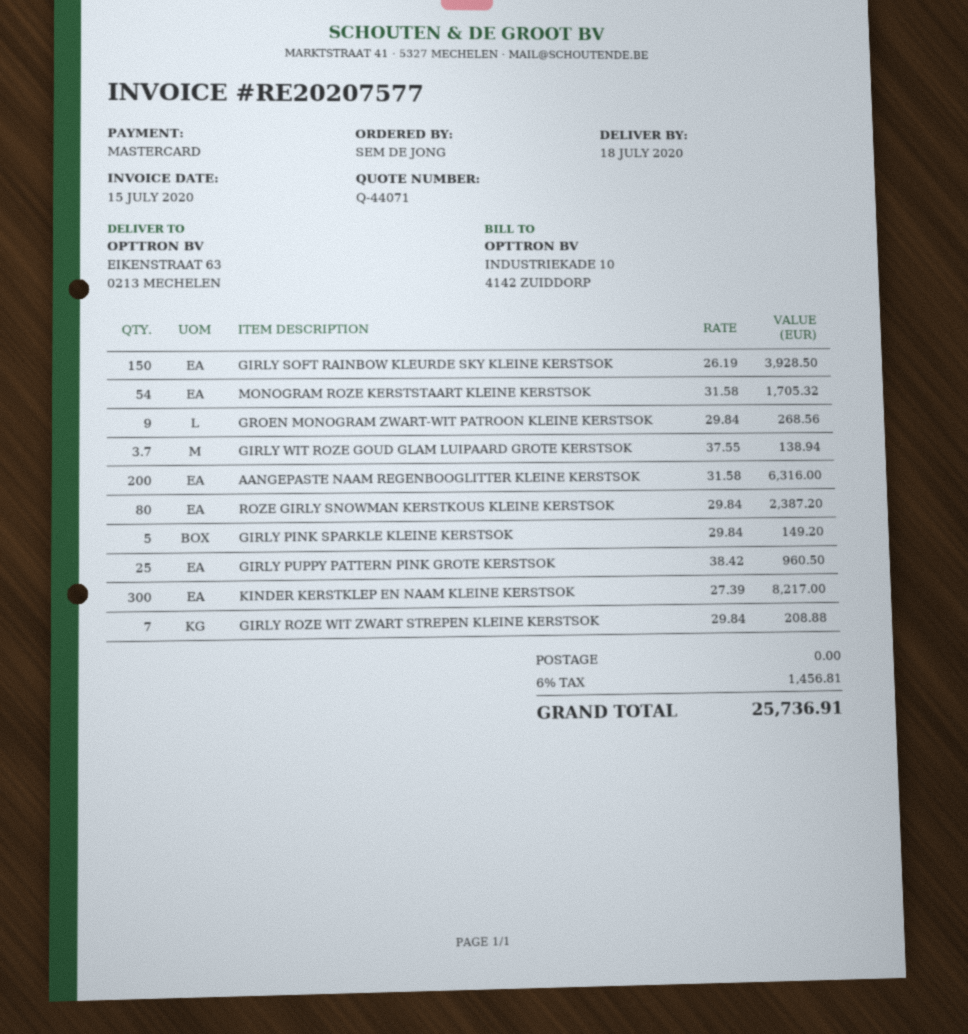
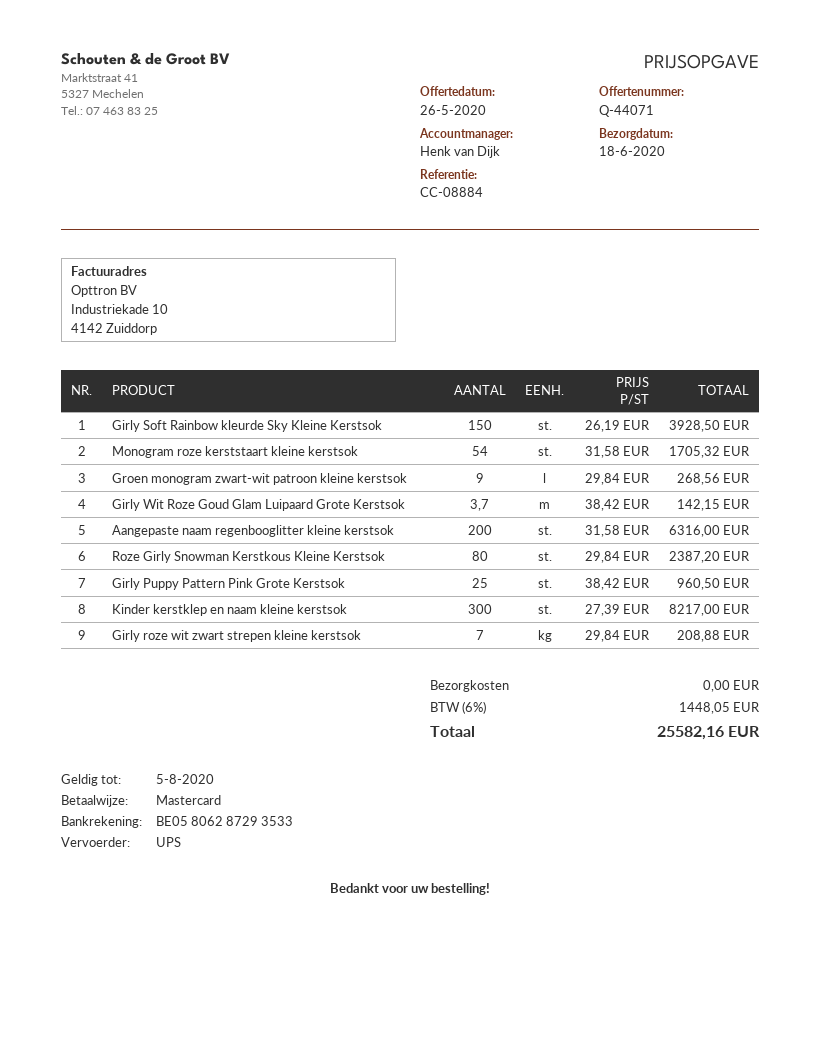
delivery date: 2020-07-18 -> 2020-06-18
GIRLY WIT ROZE GOUD GLAM LUIPAARD GROTE KERSTSOK: 3.7 x 37.55 = 138.94 -> 3.7 x 38.42 = 142.15
GIRLY PINK SPARKLE KLEINE KERSTSOK: 5 x 29.84 = 149.20 -> none
tax: 6% = 1456.81 -> 6% = 1448.05
total: 25736.91 -> 25582.16

